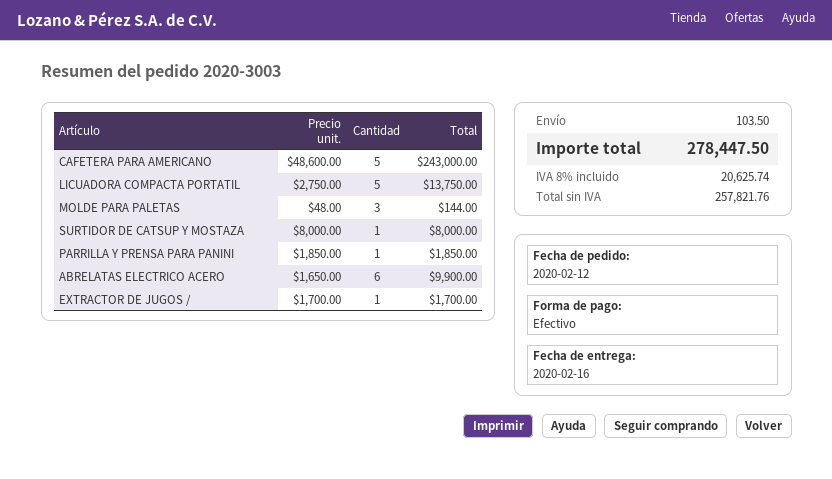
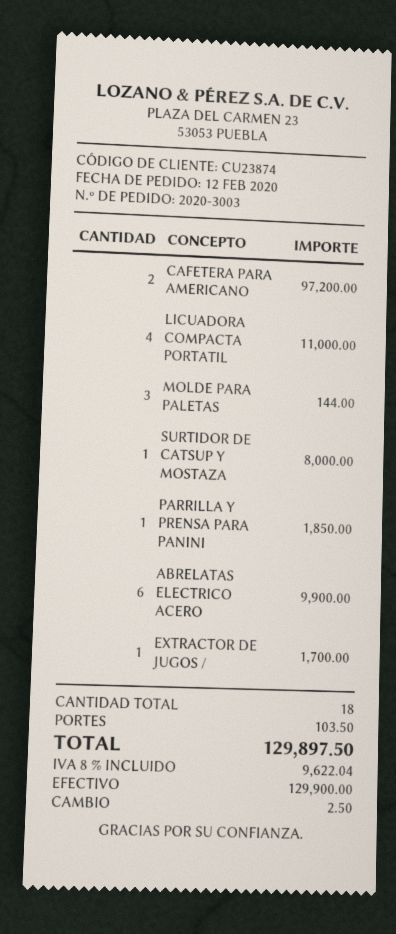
CAFETERA PARA AMERICANO: 5 for 243000.00 -> 2 for 97200.00
LICUADORA COMPACTA PORTATIL: 5 for 13750.00 -> 4 for 11000.00
tax: 8% = 20625.74 -> 8% = 9622.04
total: 278447.50 -> 129897.50

